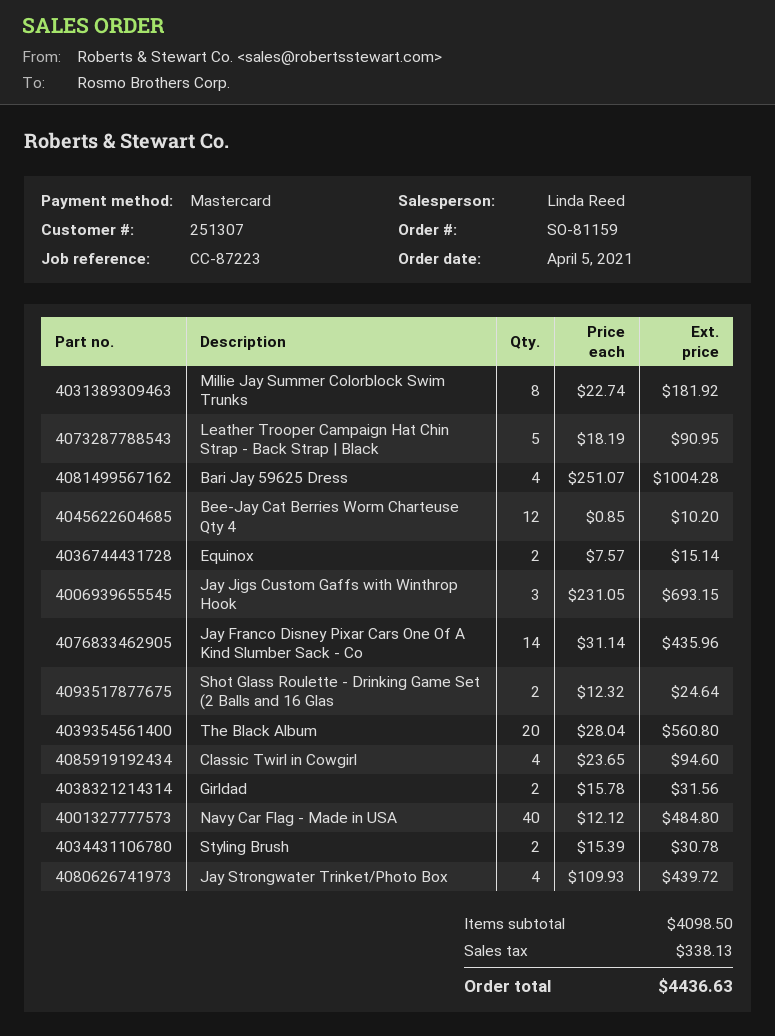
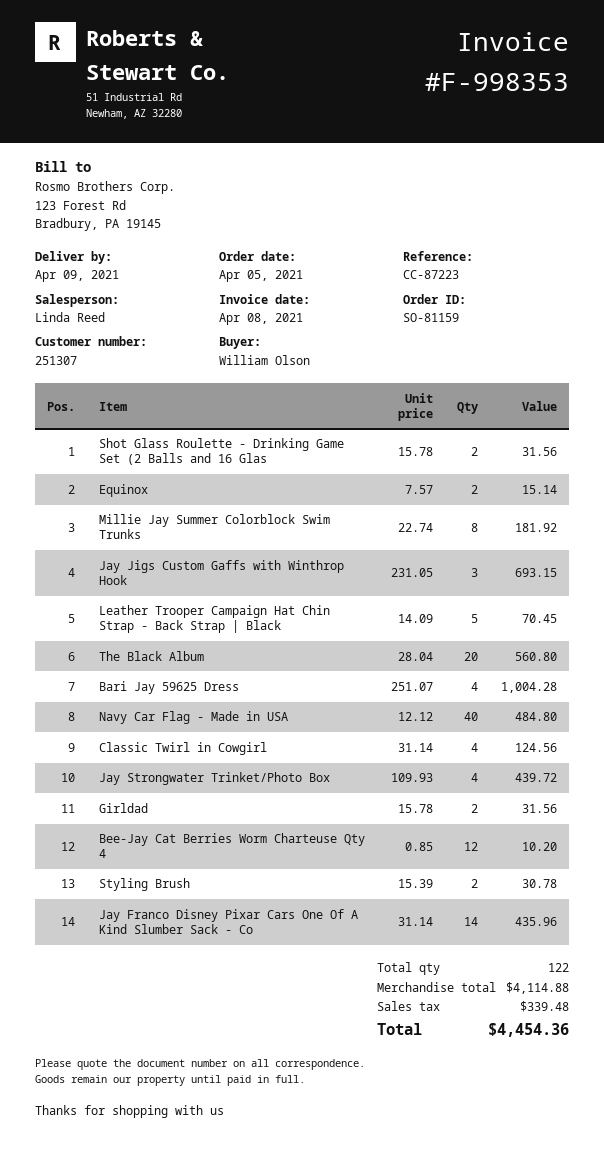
Leather Trooper Campaign Hat Chin Strap - Back Strap | Black: 5 x 18.19 = 90.95 -> 5 x 14.09 = 70.45
Shot Glass Roulette - Drinking Game Set (2 Balls and 16 Glas: 2 x 12.32 = 24.64 -> 2 x 15.78 = 31.56
Classic Twirl in Cowgirl: 4 x 23.65 = 94.60 -> 4 x 31.14 = 124.56
subtotal: 4098.50 -> 4114.88
tax: 338.13 -> 339.48
total: 4436.63 -> 4454.36

